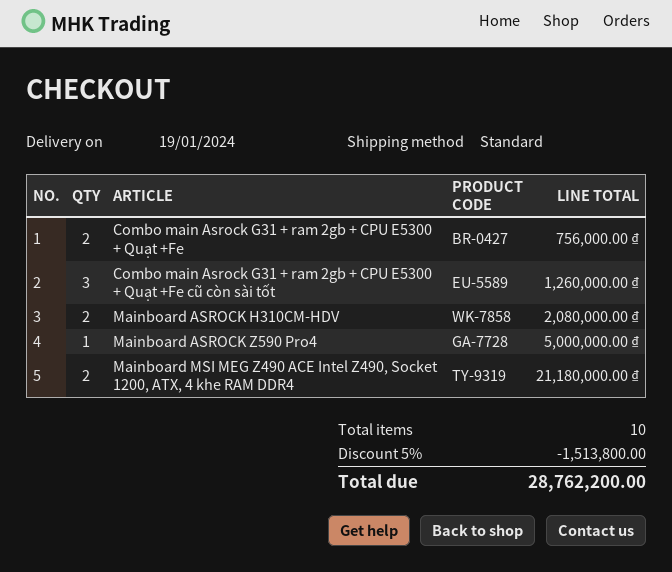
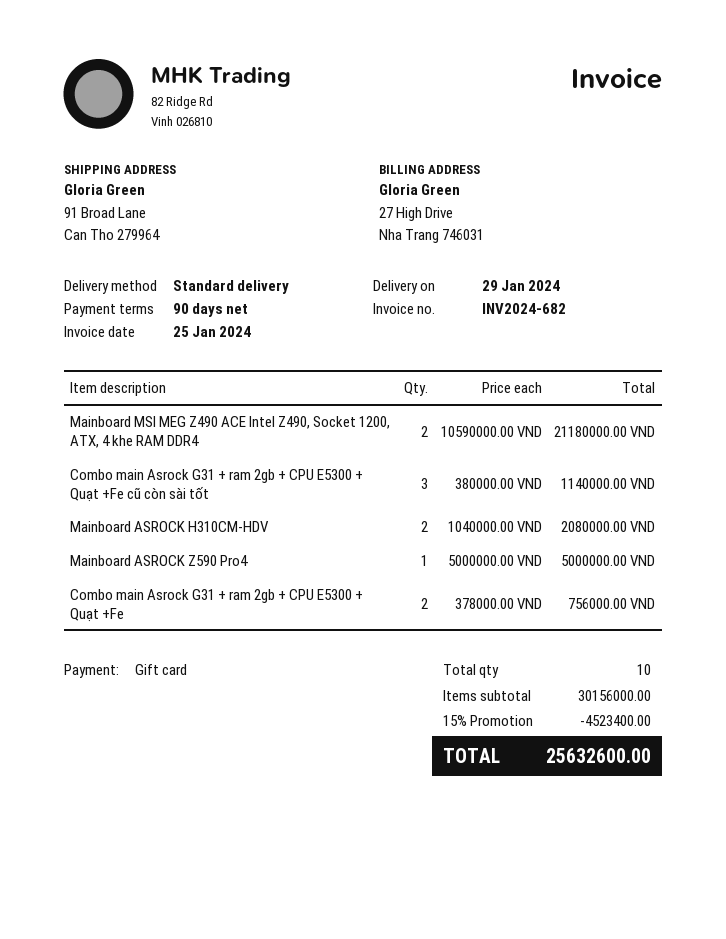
delivery date: 2024-01-19 -> 2024-01-29
Combo main Asrock G31 + ram 2gb + CPU E5300 + Quạt +Fe cũ còn sài tốt: 3 for 1260000.00 -> 3 for 1140000.00
discount: 5% = 1513800.00 -> 15% = 4523400.00
total: 28762200.00 -> 25632600.00

